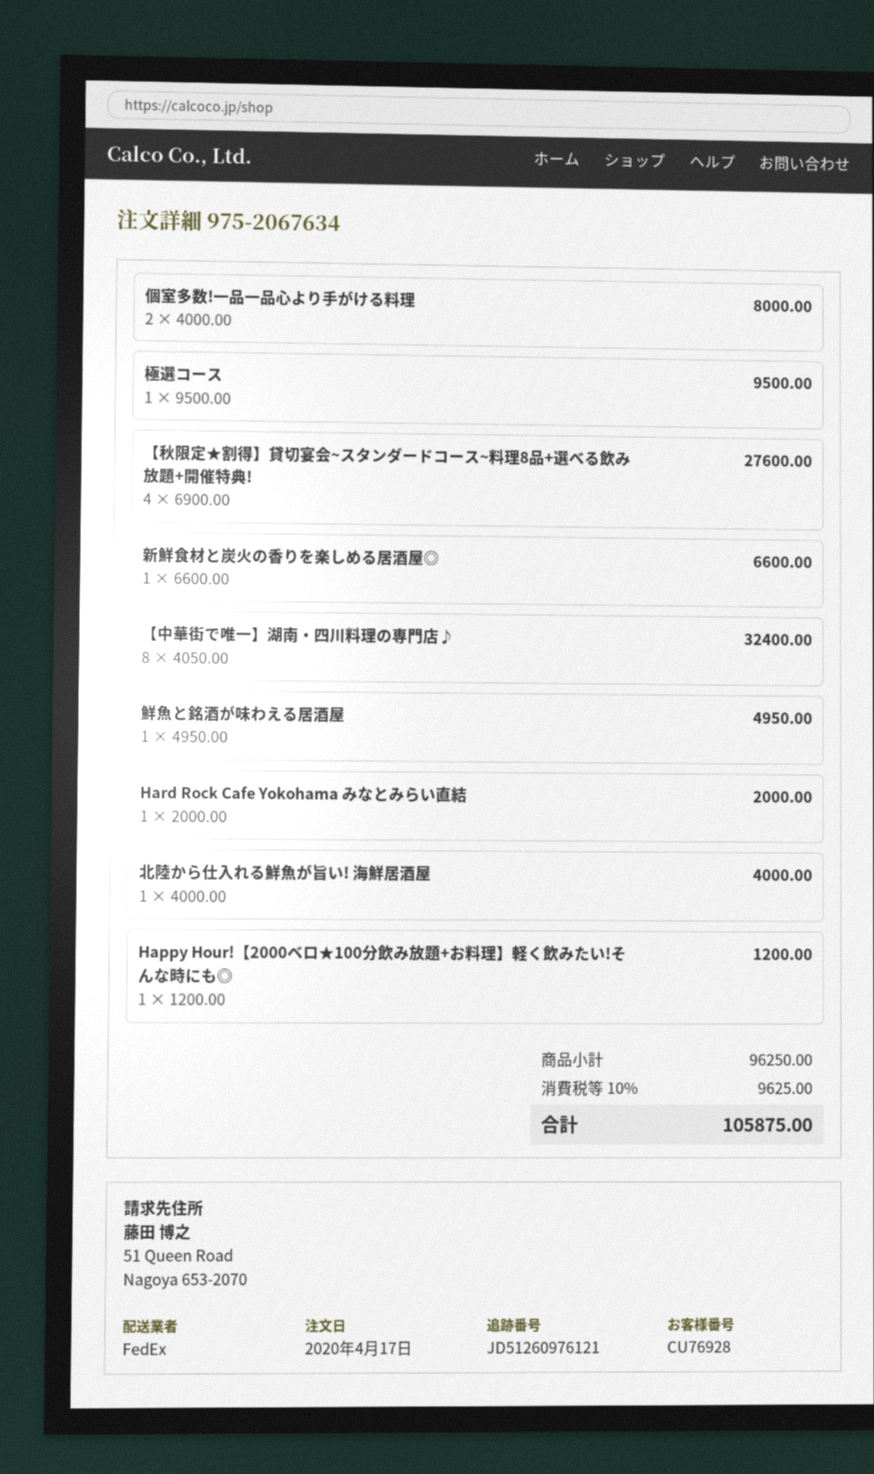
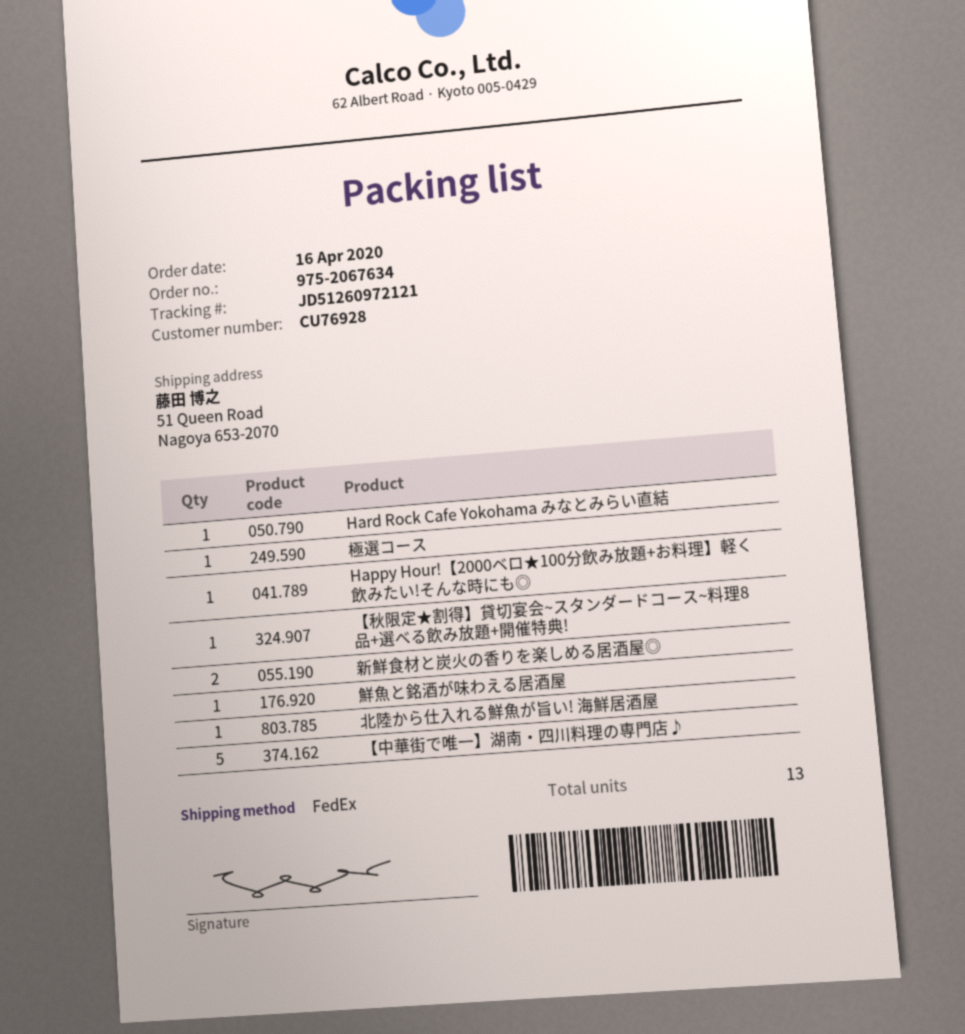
order date: 2020-04-17 -> 2020-04-16
tracking number: JD51260976121 -> JD51260972121
個室多数!一品一品心より手がける料理: 2 -> none
【秋限定★割得】貸切宴会~スタンダードコース~料理8品+選べる飲み放題+開催特典!: 4 -> 1
新鮮食材と炭火の香りを楽しめる居酒屋◎: 1 -> 2
【中華街で唯一】湖南・四川料理の専門店♪: 8 -> 5

